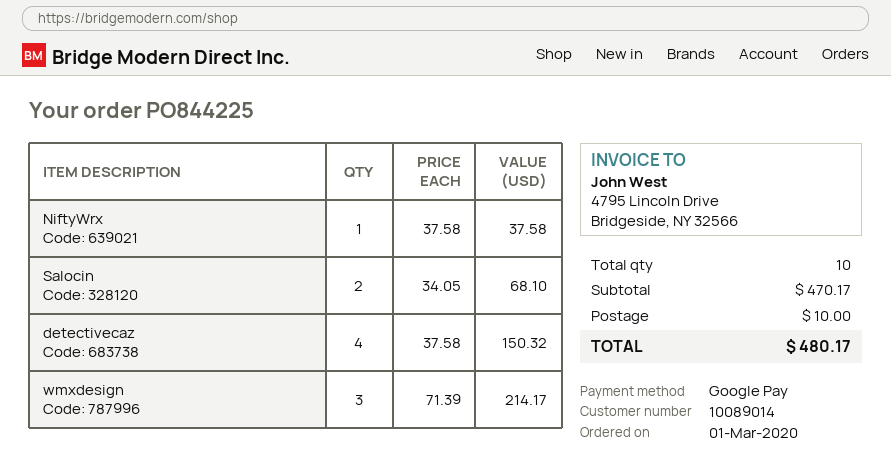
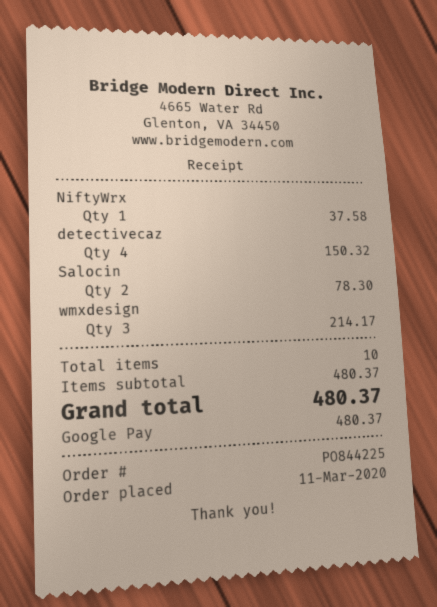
order date: 2020-03-01 -> 2020-03-11
Salocin: 2 for 68.10 -> 2 for 78.30
subtotal: 470.17 -> 480.37
shipping: 10.00 -> none
total: 480.17 -> 480.37

